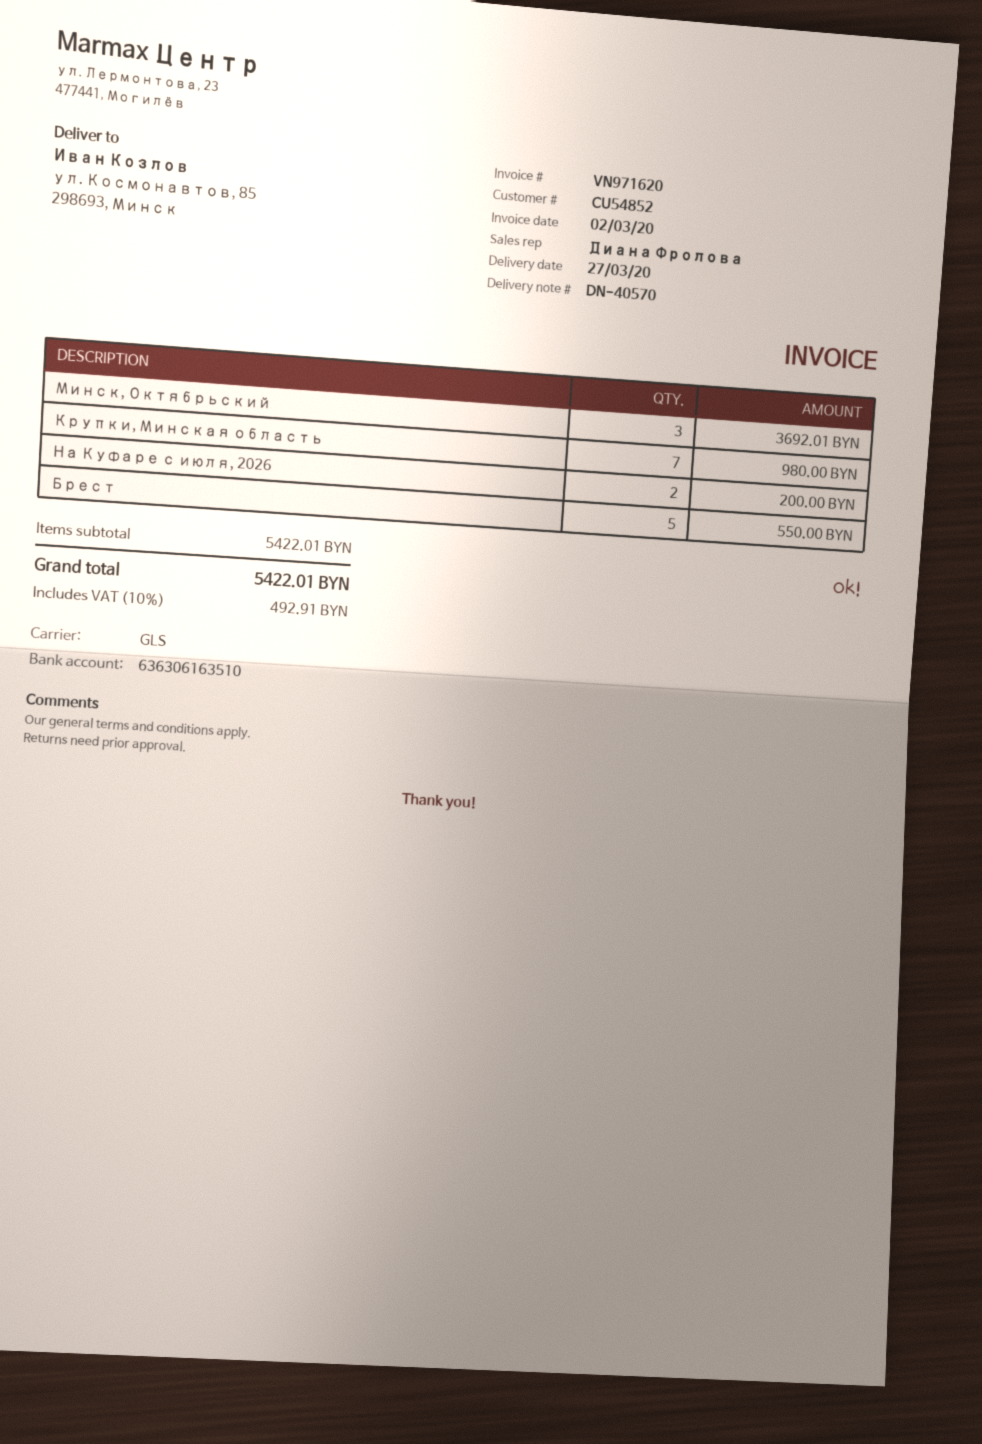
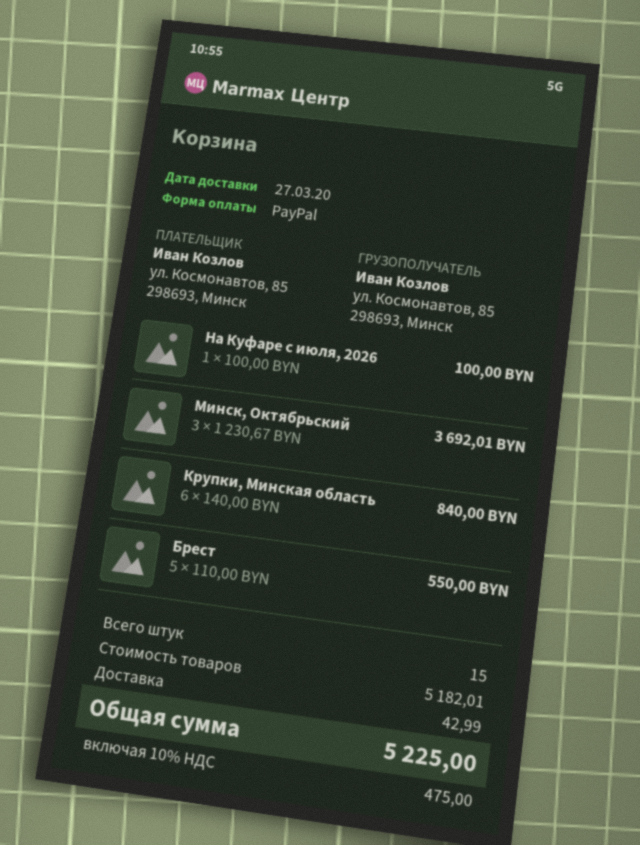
Крупки, Минская область: 7 for 980.00 -> 6 for 840.00
На Куфаре с июля, 2026: 2 for 200.00 -> 1 for 100.00
subtotal: 5422.01 -> 5182.01
shipping: none -> 42.99
tax: 10% = 492.91 -> 10% = 475.00
total: 5422.01 -> 5225.00

